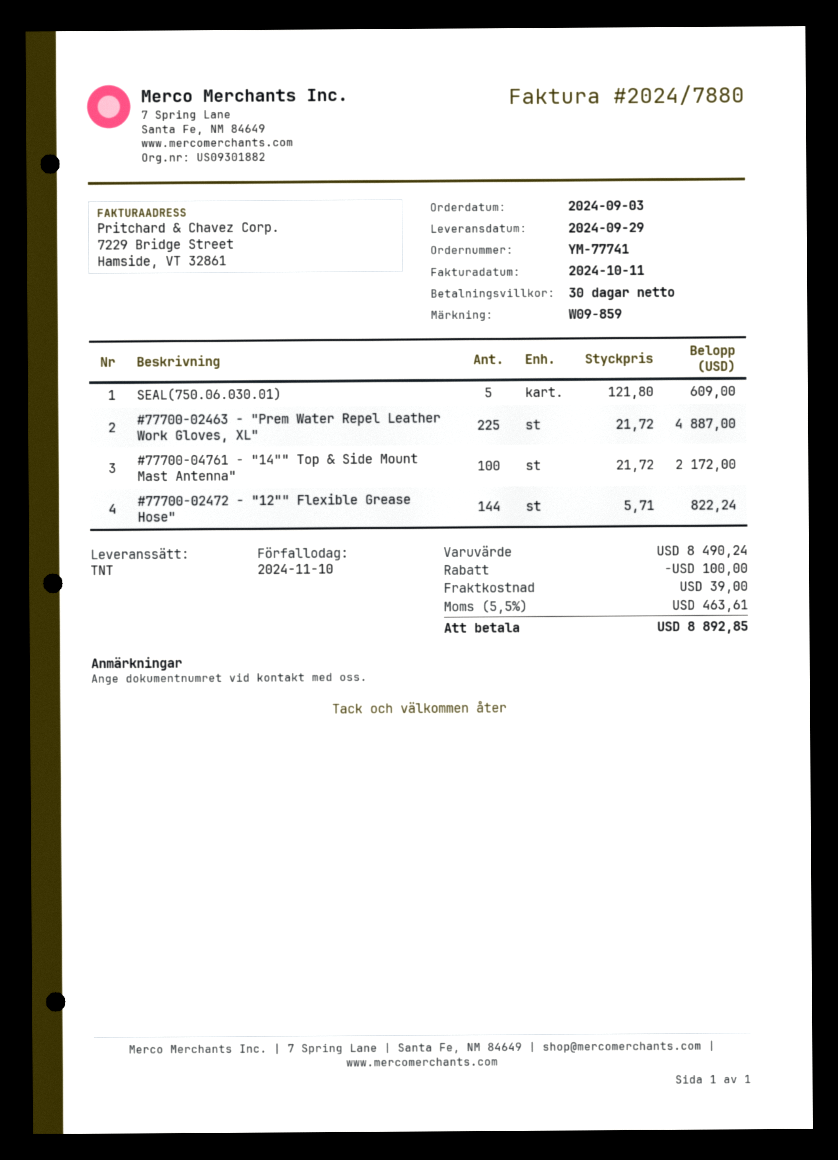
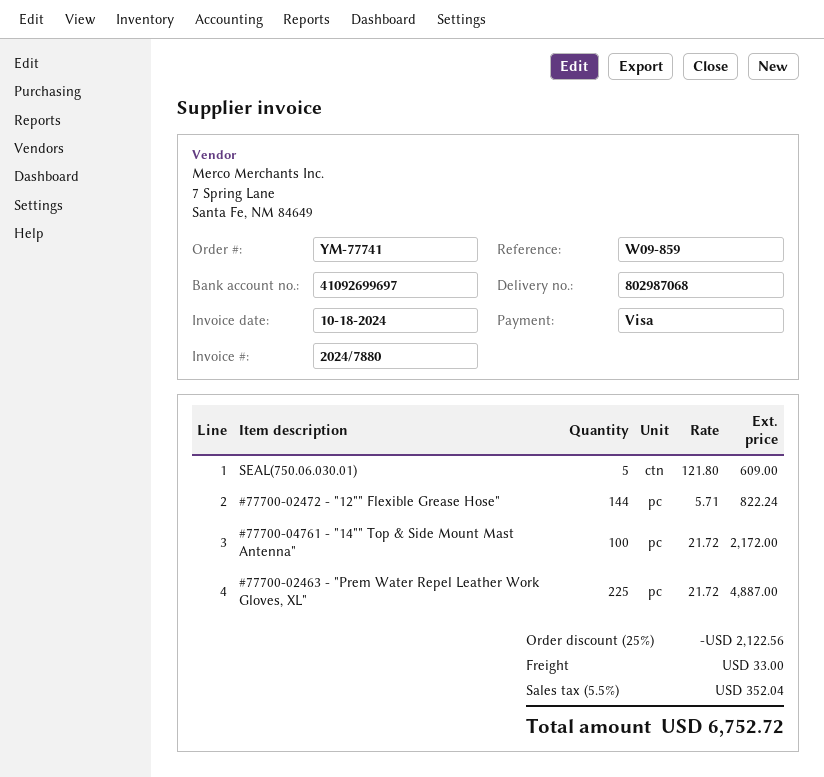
invoice date: 2024-10-11 -> 2024-10-18
discount: 100.00 -> 2122.56
shipping: 39.00 -> 33.00
tax: 5.5% = 463.61 -> 5.5% = 352.04
total: 8892.85 -> 6752.72

